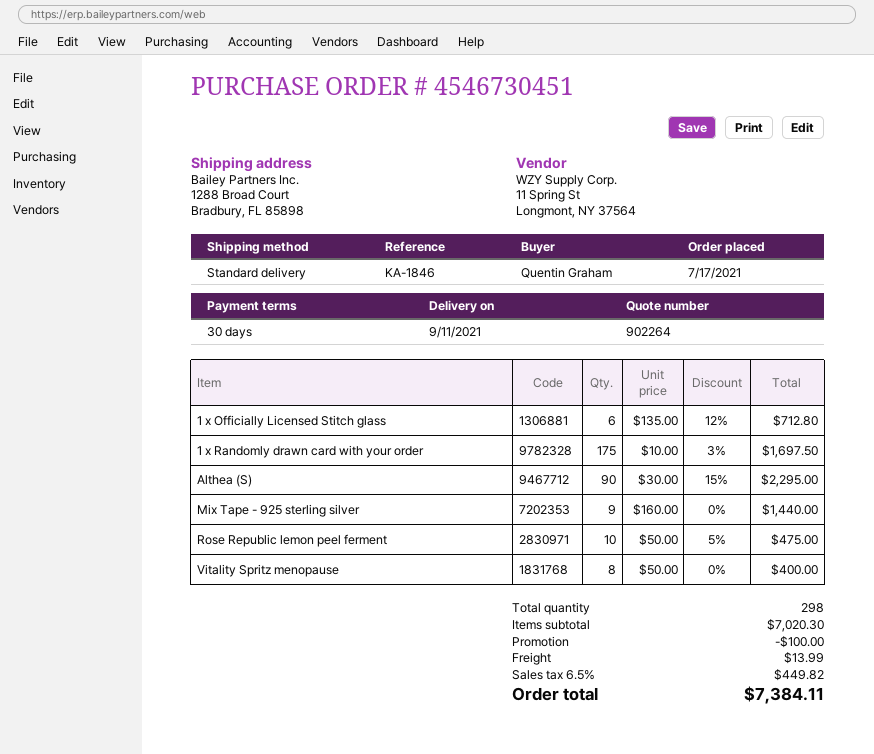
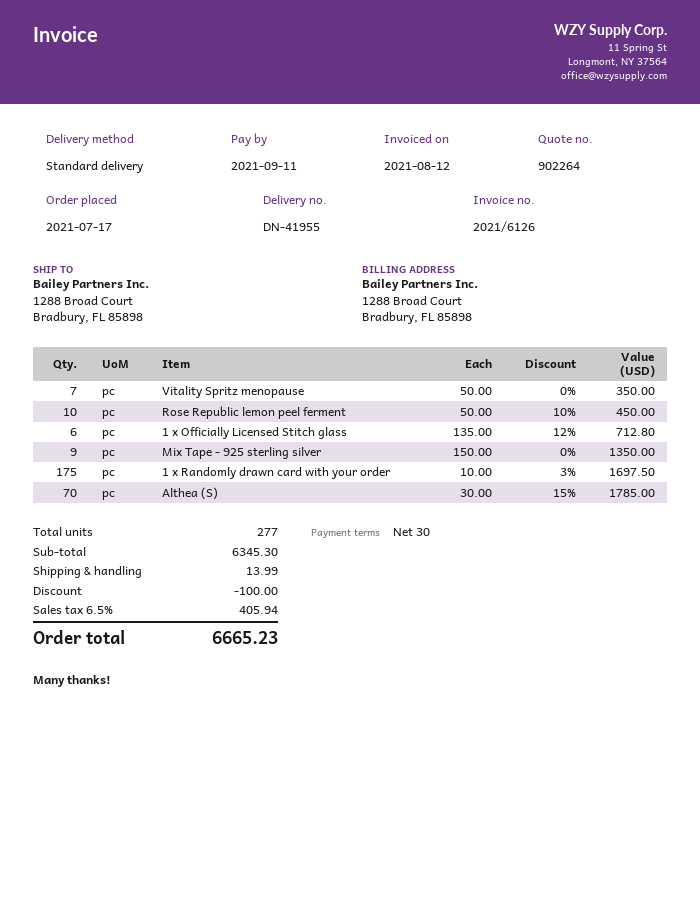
Althea (S): 90 x 30.00 - 15% = 2295.00 -> 70 x 30.00 - 15% = 1785.00
Mix Tape - 925 sterling silver: 9 x 160.00 = 1440.00 -> 9 x 150.00 = 1350.00
Rose Republic lemon peel ferment: 10 x 50.00 - 5% = 475.00 -> 10 x 50.00 - 10% = 450.00
Vitality Spritz menopause: 8 x 50.00 = 400.00 -> 7 x 50.00 = 350.00
total quantity: 298 -> 277
subtotal: 7020.30 -> 6345.30
tax: 6.5% = 449.82 -> 6.5% = 405.94
total: 7384.11 -> 6665.23

